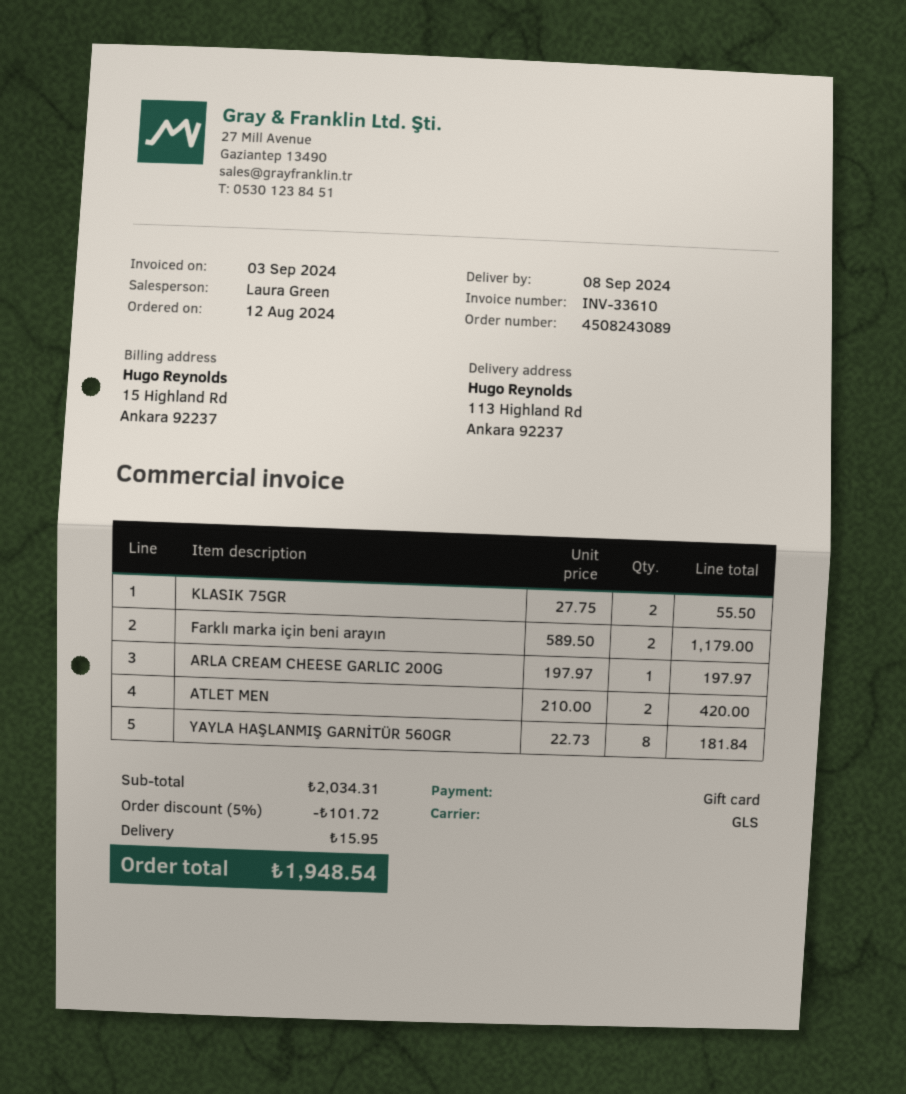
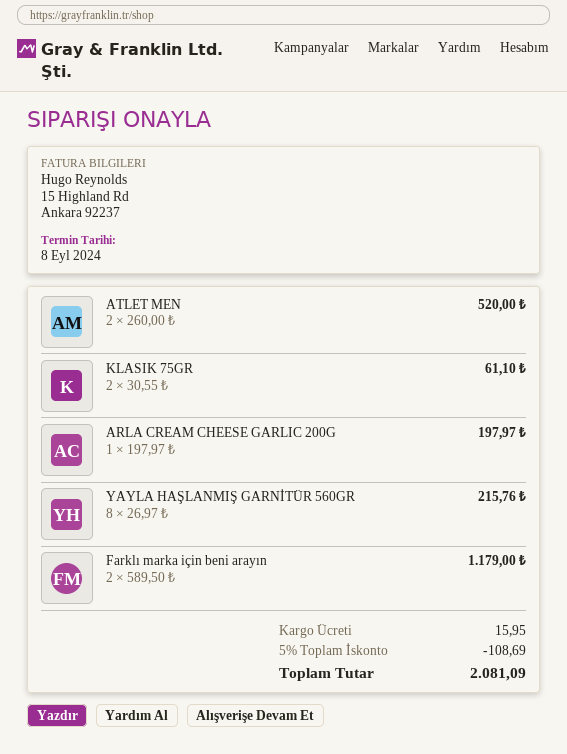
KLASIK 75GR: 2 x 27.75 = 55.50 -> 2 x 30.55 = 61.10
ATLET MEN: 2 x 210.00 = 420.00 -> 2 x 260.00 = 520.00
YAYLA HAŞLANMIŞ GARNİTÜR 560GR: 8 x 22.73 = 181.84 -> 8 x 26.97 = 215.76
discount: 5% = 101.72 -> 5% = 108.69
total: 1948.54 -> 2081.09

